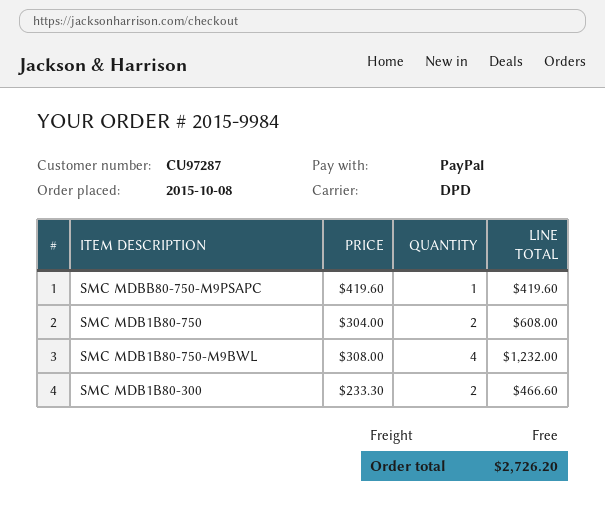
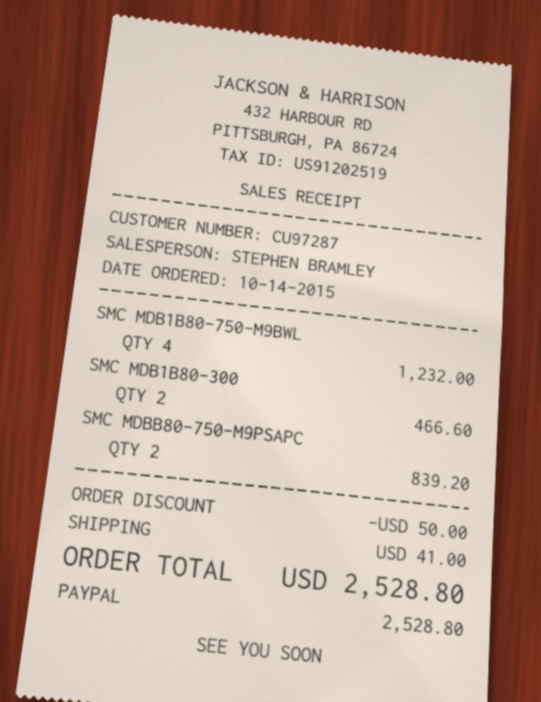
order date: 2015-10-08 -> 2015-10-14
SMC MDBB80-750-M9PSAPC: 1 for 419.60 -> 2 for 839.20
SMC MDB1B80-750: 2 for 608.00 -> none
discount: none -> 50.00
shipping: 0.00 -> 41.00
total: 2726.20 -> 2528.80

